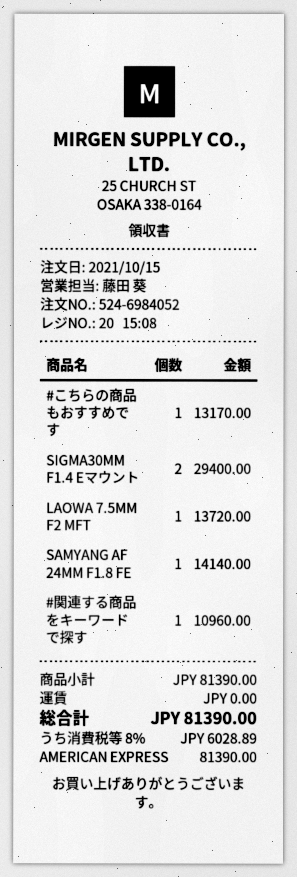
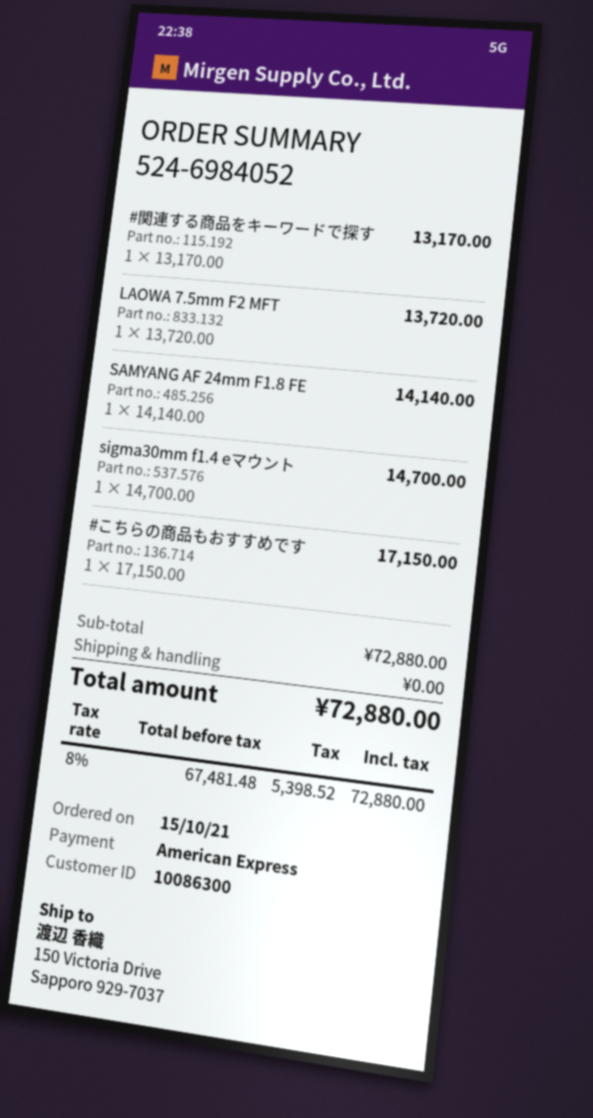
#こちらの商品もおすすめです: 1 for 13170.00 -> 1 for 17150.00
SIGMA30MM F1.4 Eマウント: 2 for 29400.00 -> 1 for 14700.00
#関連する商品をキーワードで探す: 1 for 10960.00 -> 1 for 13170.00
subtotal: 81390.00 -> 72880.00
tax: 8% = 6028.89 -> 8% = 5398.52
total: 81390.00 -> 72880.00

